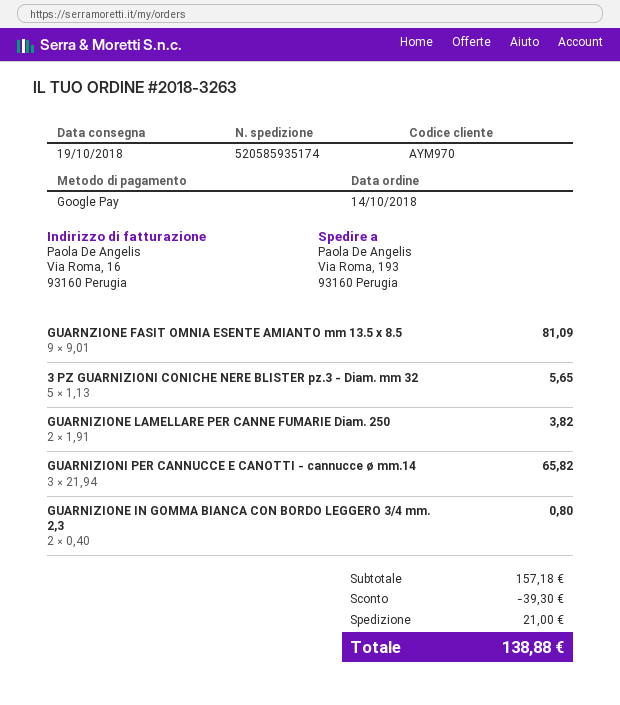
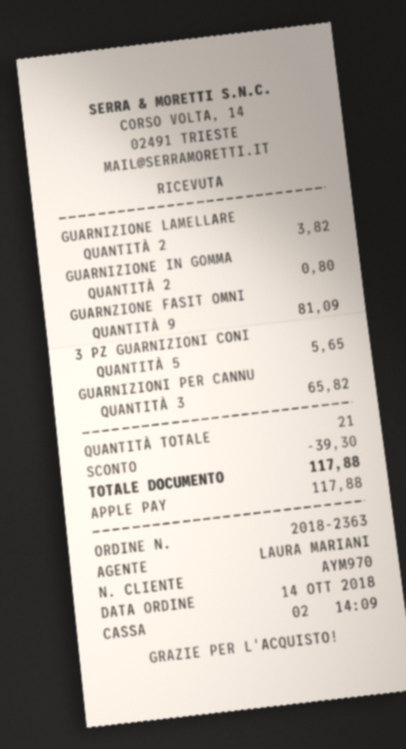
order number: 2018-3263 -> 2018-2363
payment method: Google Pay -> Apple Pay
shipping: 21.00 -> none
total: 138.88 -> 117.88

